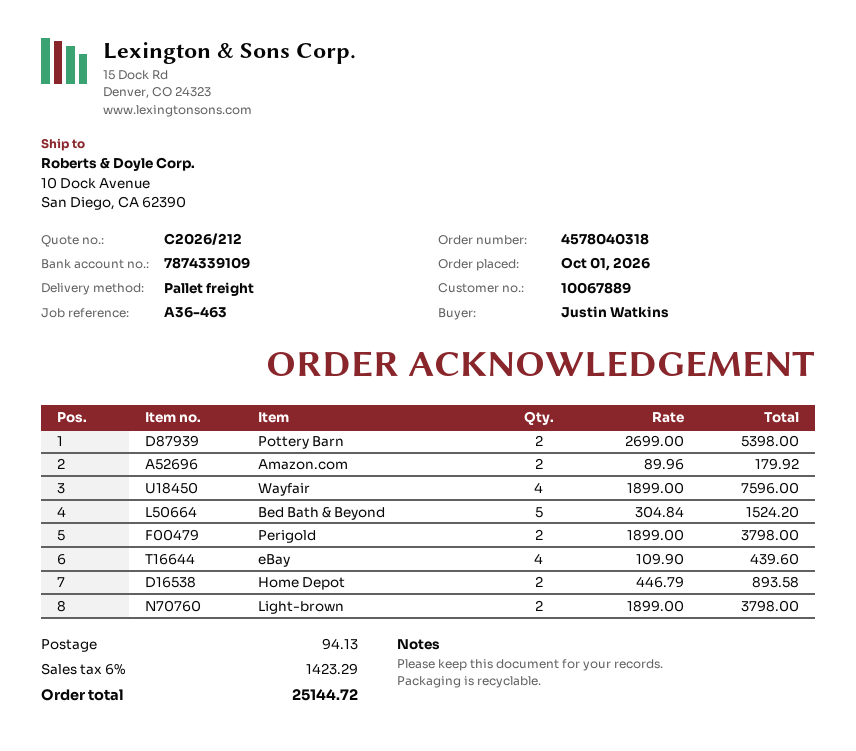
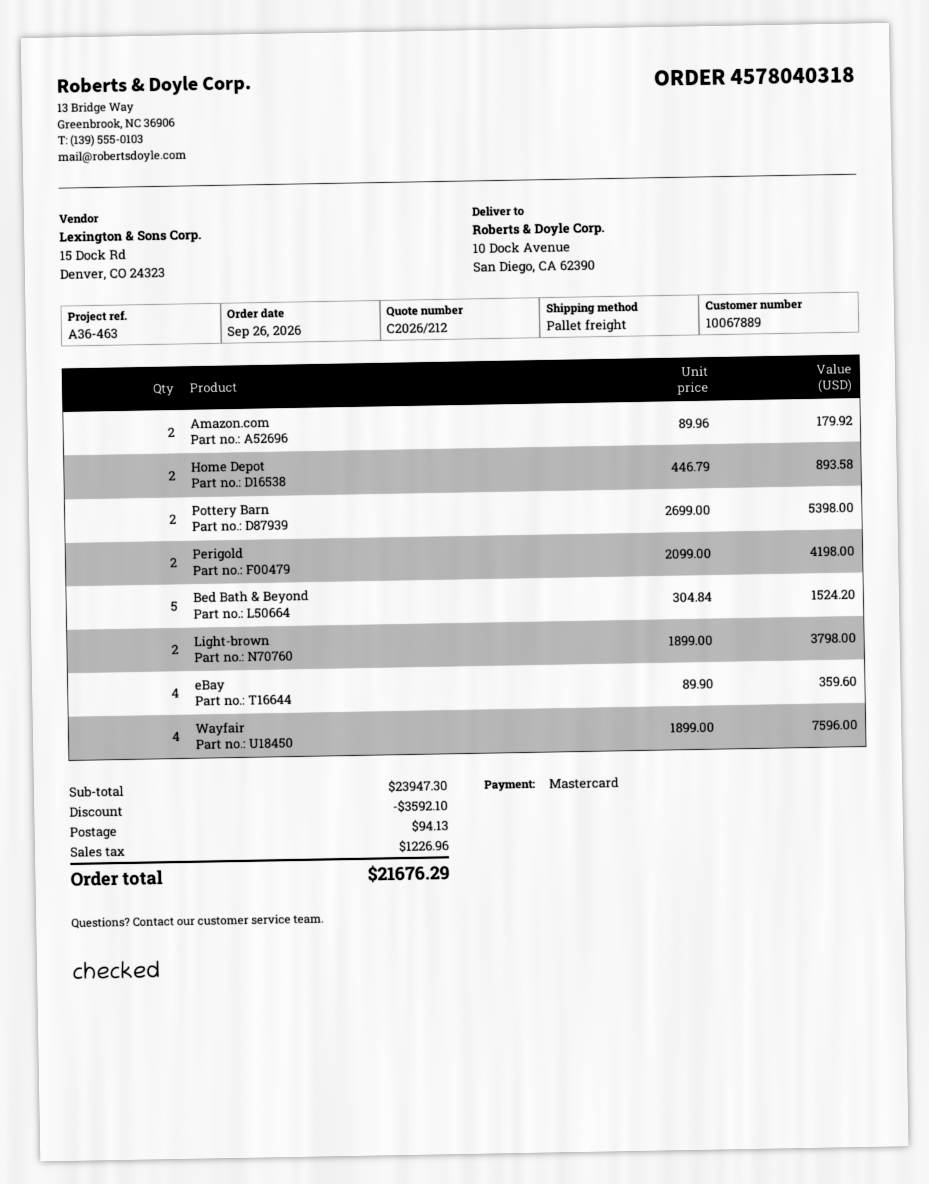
order date: 2026-10-01 -> 2026-09-26
Perigold: 2 x 1899.00 = 3798.00 -> 2 x 2099.00 = 4198.00
eBay: 4 x 109.90 = 439.60 -> 4 x 89.90 = 359.60
discount: none -> 3592.10
tax: 1423.29 -> 1226.96
total: 25144.72 -> 21676.29

